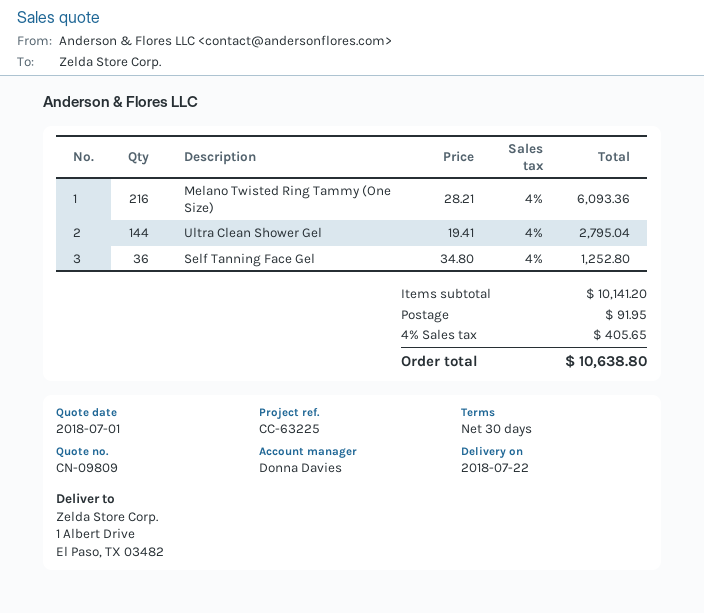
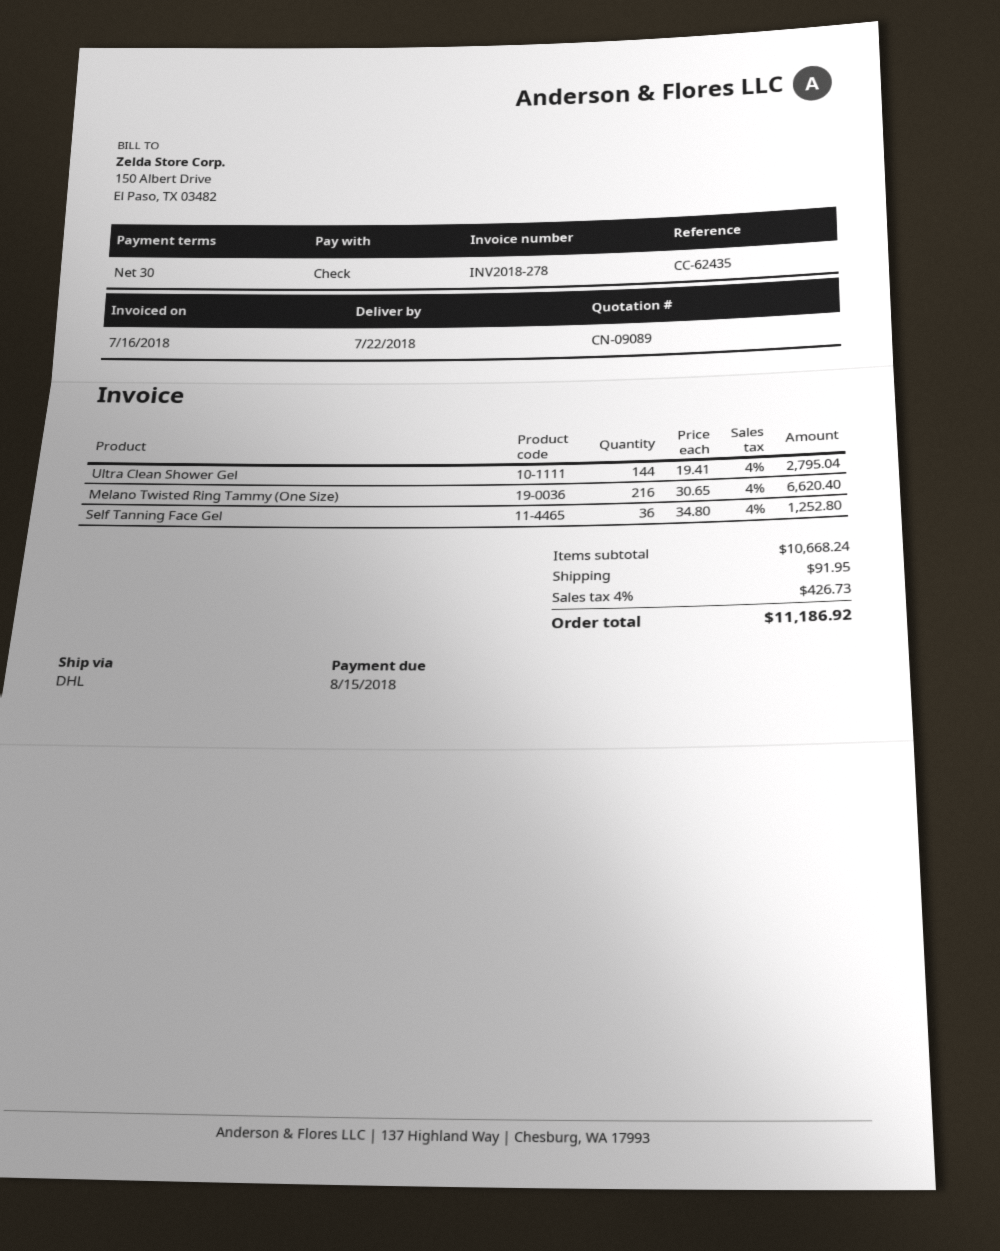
quote number: CN-09809 -> CN-09089
reference: CC-63225 -> CC-62435
Melano Twisted Ring Tammy (One Size): 216 x 28.21 = 6093.36 -> 216 x 30.65 = 6620.40
subtotal: 10141.20 -> 10668.24
tax: 4% = 405.65 -> 4% = 426.73
total: 10638.80 -> 11186.92

